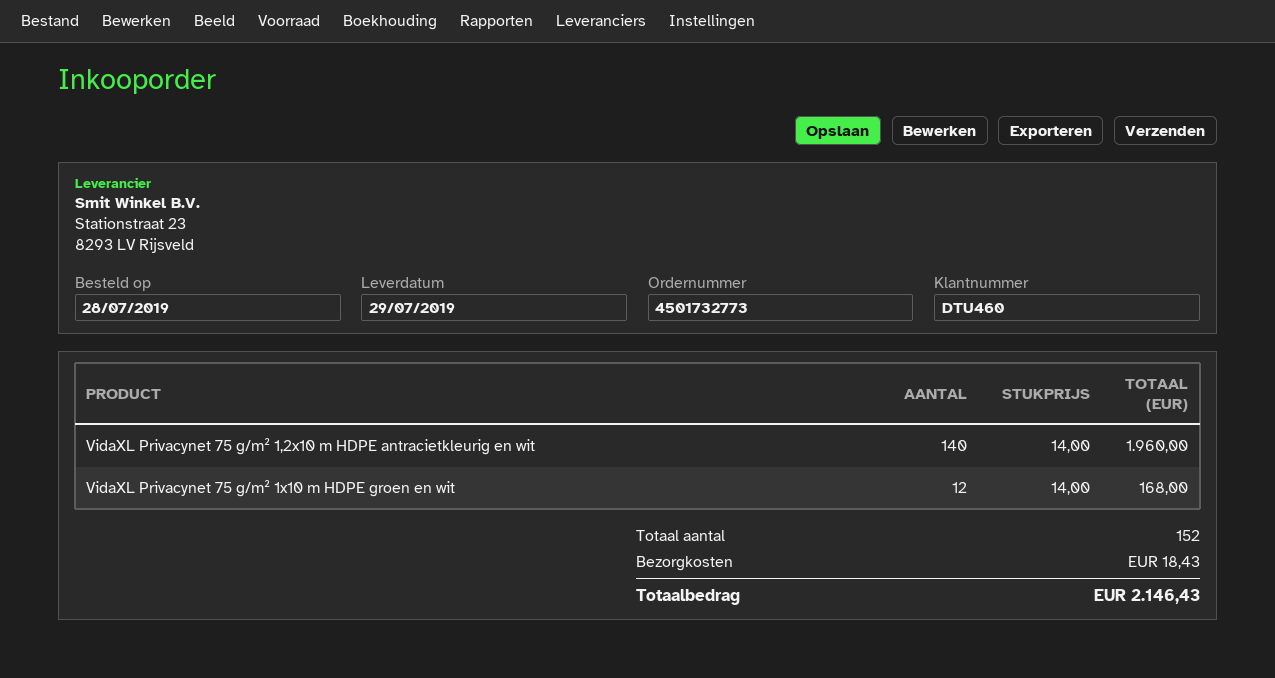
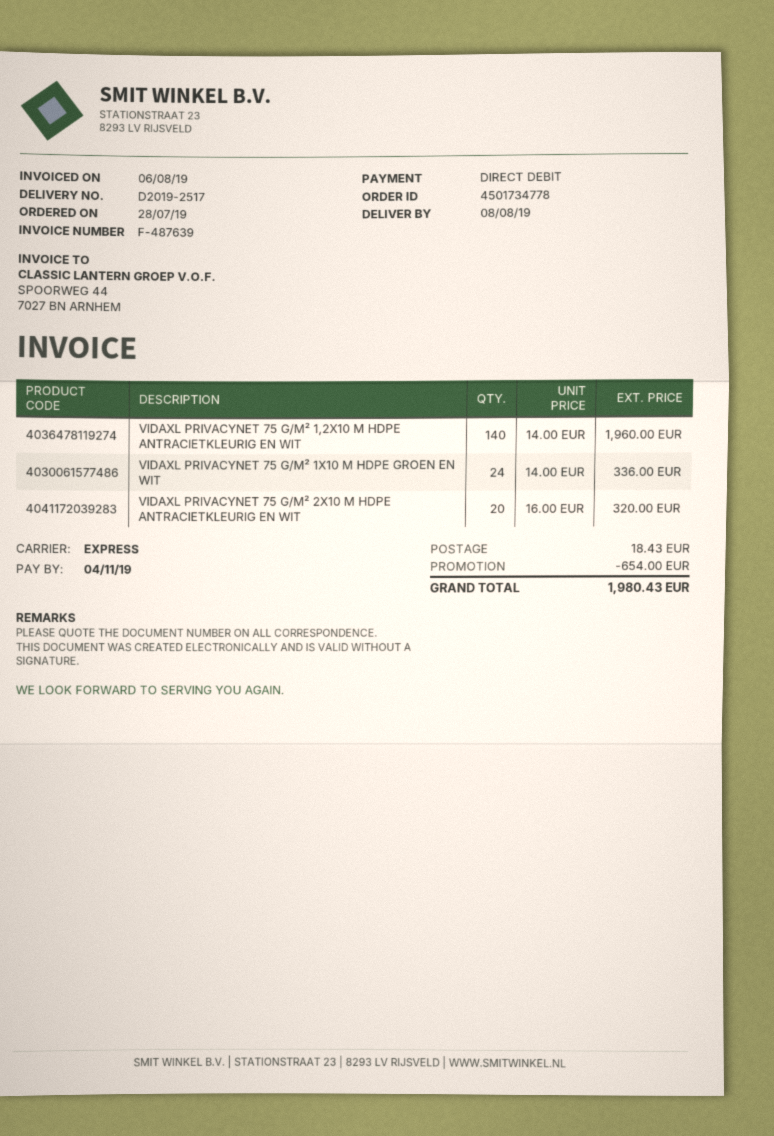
order number: 4501732773 -> 4501734778
delivery date: 2019-07-29 -> 2019-08-08
VidaXL Privacynet 75 g/m² 1x10 m HDPE groen en wit: 12 x 14.00 = 168.00 -> 24 x 14.00 = 336.00
VIDAXL PRIVACYNET 75 G/M² 2X10 M HDPE ANTRACIETKLEURIG EN WIT: none -> 20 x 16.00 = 320.00
discount: none -> 654.00
total: 2146.43 -> 1980.43

